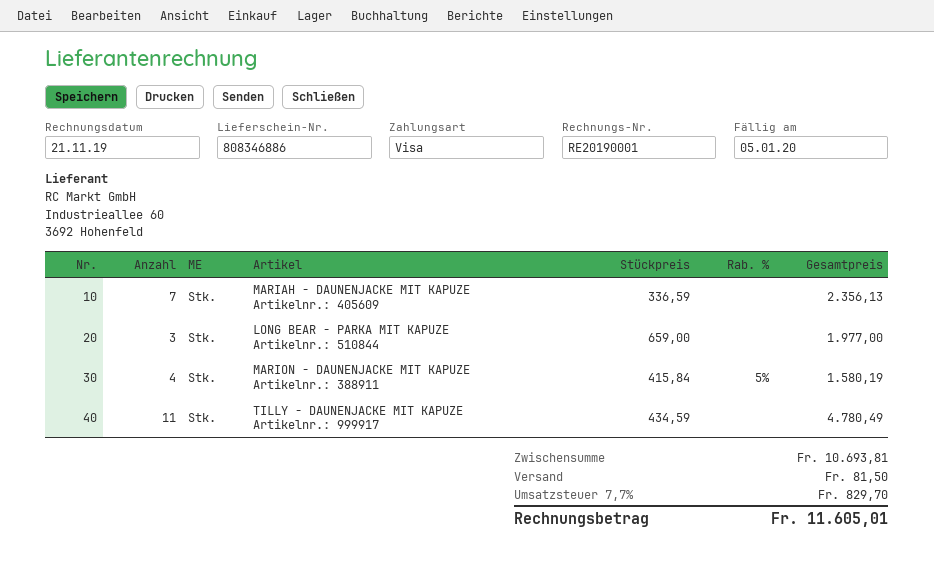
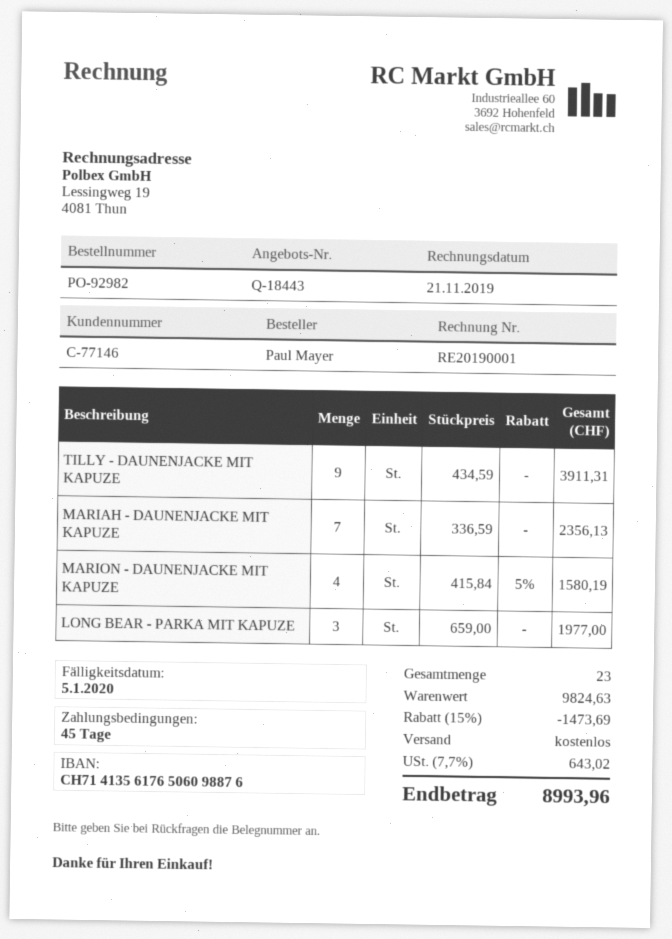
TILLY - DAUNENJACKE MIT KAPUZE: 11 x 434.59 = 4780.49 -> 9 x 434.59 = 3911.31
subtotal: 10693.81 -> 9824.63
discount: none -> 15% = 1473.69
shipping: 81.50 -> 0.00
tax: 7.7% = 829.70 -> 7.7% = 643.02
total: 11605.01 -> 8993.96

